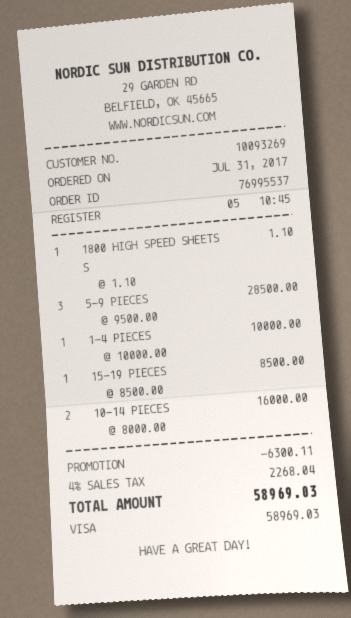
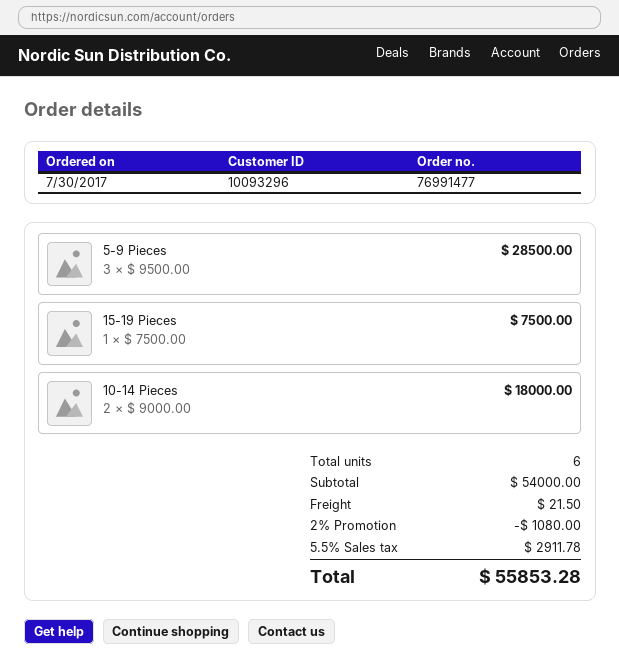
order number: 76995537 -> 76991477
order date: 2017-07-31 -> 2017-07-30
customer number: 10093269 -> 10093296
1800 HIGH SPEED SHEETS S: 1 x 1.10 = 1.10 -> none
1-4 PIECES: 1 x 10000.00 = 10000.00 -> none
15-19 PIECES: 1 x 8500.00 = 8500.00 -> 1 x 7500.00 = 7500.00
10-14 PIECES: 2 x 8000.00 = 16000.00 -> 2 x 9000.00 = 18000.00
discount: 6300.11 -> 1080.00
shipping: none -> 21.50
tax: 4% = 2268.04 -> 5.5% = 2911.78
total: 58969.03 -> 55853.28

